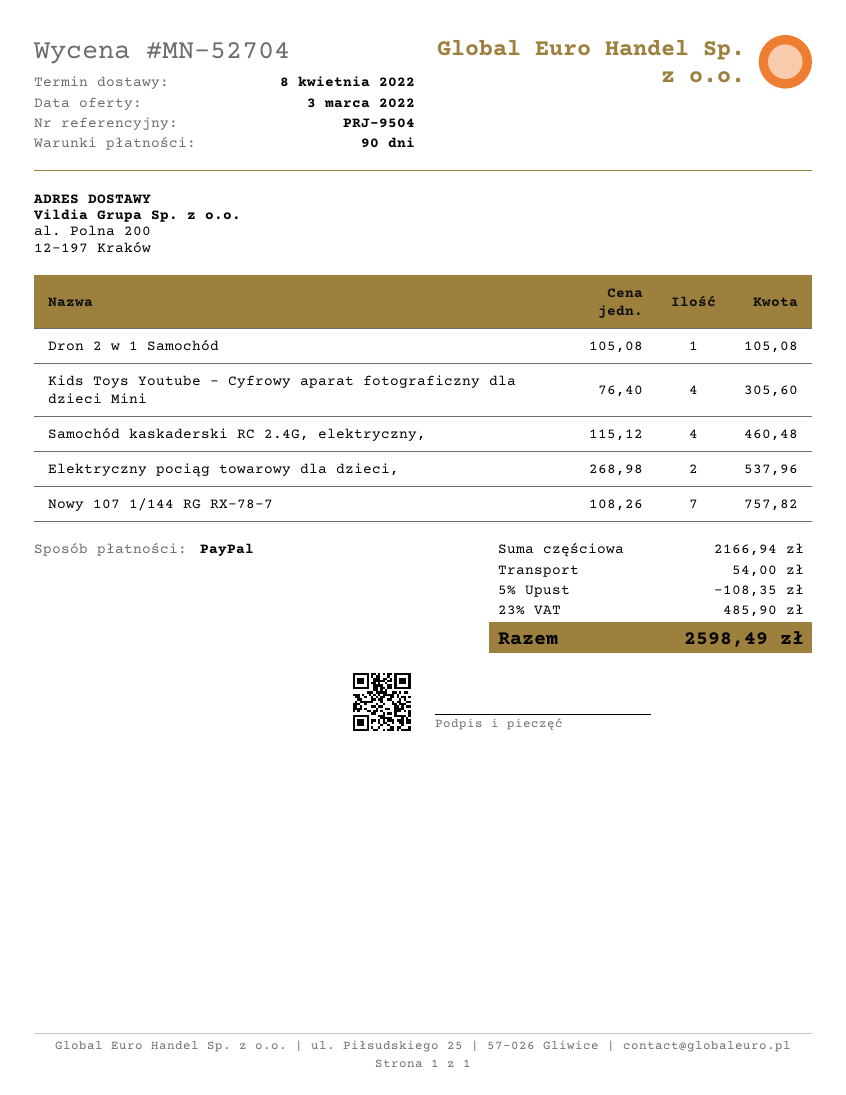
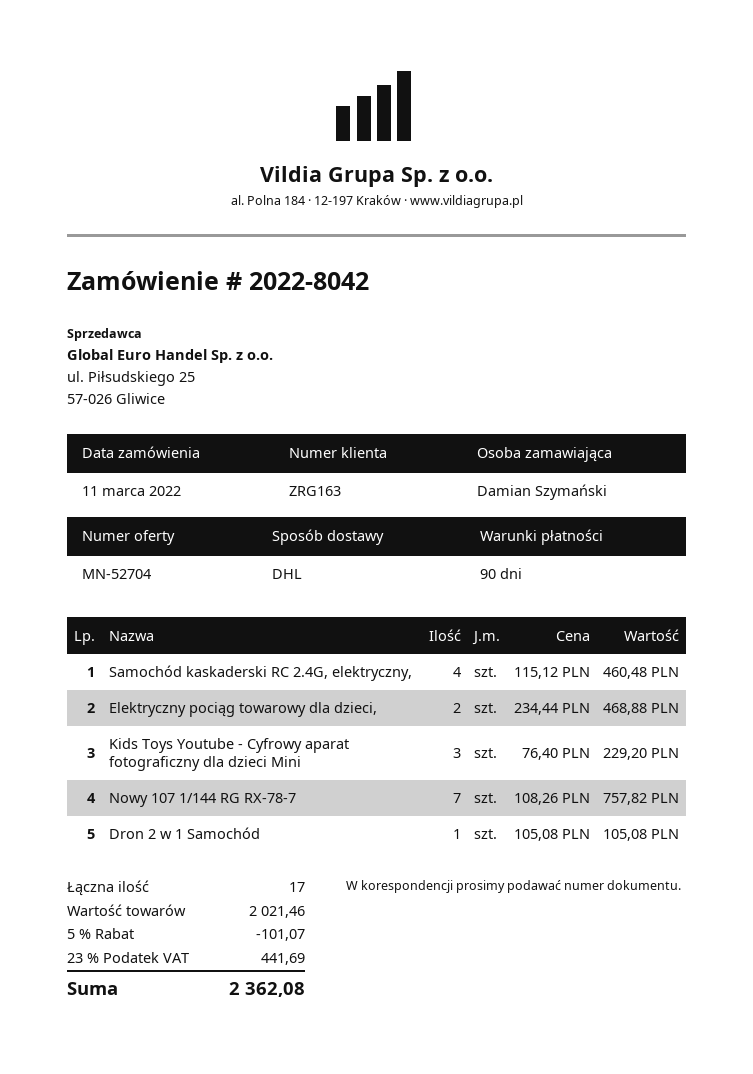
Kids Toys Youtube - Cyfrowy aparat fotograficzny dla dzieci Mini: 4 x 76.40 = 305.60 -> 3 x 76.40 = 229.20
Elektryczny pociąg towarowy dla dzieci,: 2 x 268.98 = 537.96 -> 2 x 234.44 = 468.88
subtotal: 2166.94 -> 2021.46
discount: 5% = 108.35 -> 5% = 101.07
shipping: 54.00 -> none
tax: 23% = 485.90 -> 23% = 441.69
total: 2598.49 -> 2362.08

